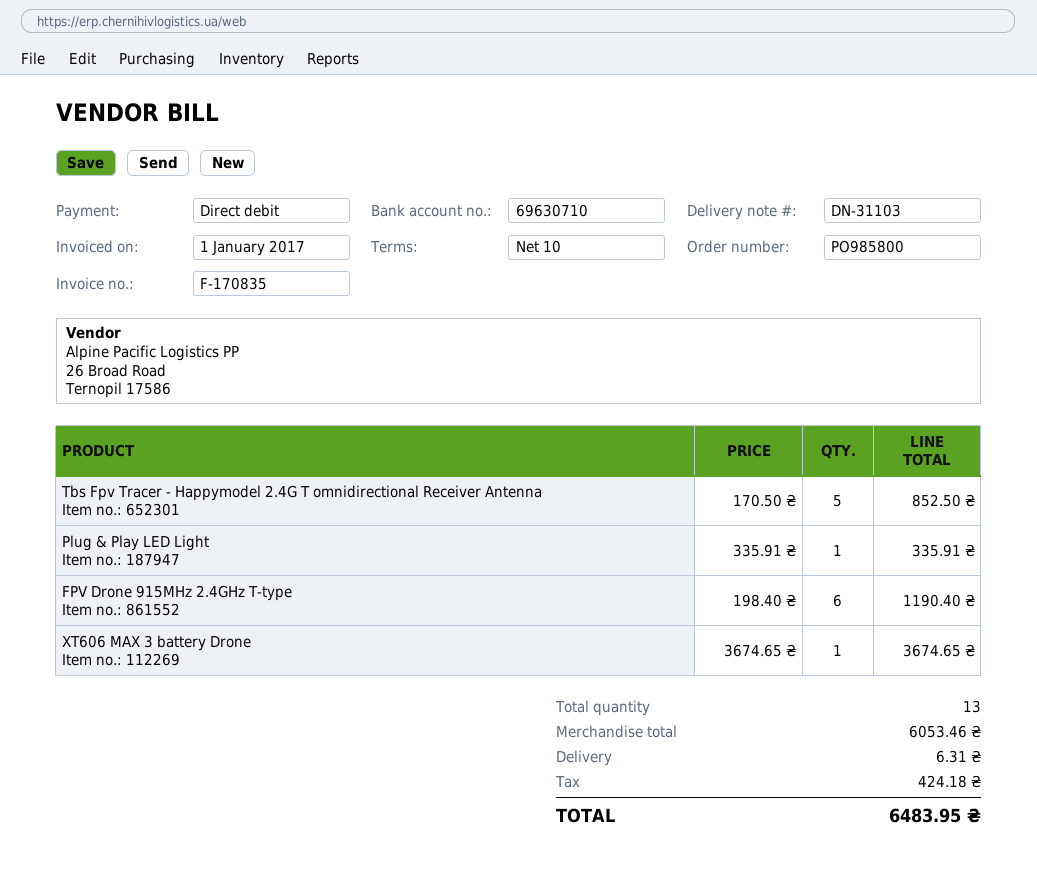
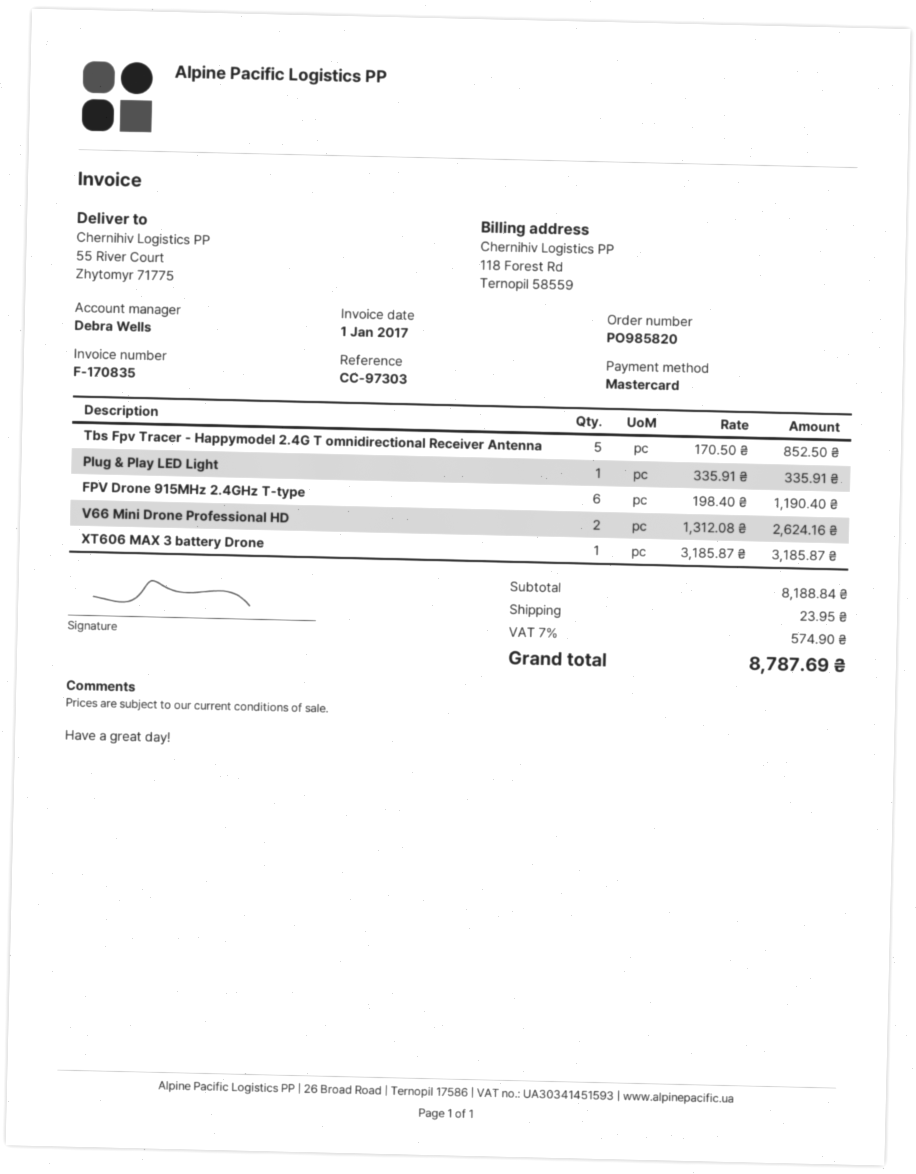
order number: PO985800 -> PO985820
payment method: direct debit -> Mastercard
XT606 MAX 3 battery Drone: 1 x 3674.65 = 3674.65 -> 1 x 3185.87 = 3185.87
V66 Mini Drone Professional HD: none -> 2 x 1312.08 = 2624.16
subtotal: 6053.46 -> 8188.84
shipping: 6.31 -> 23.95
tax: 424.18 -> 574.90
total: 6483.95 -> 8787.69

